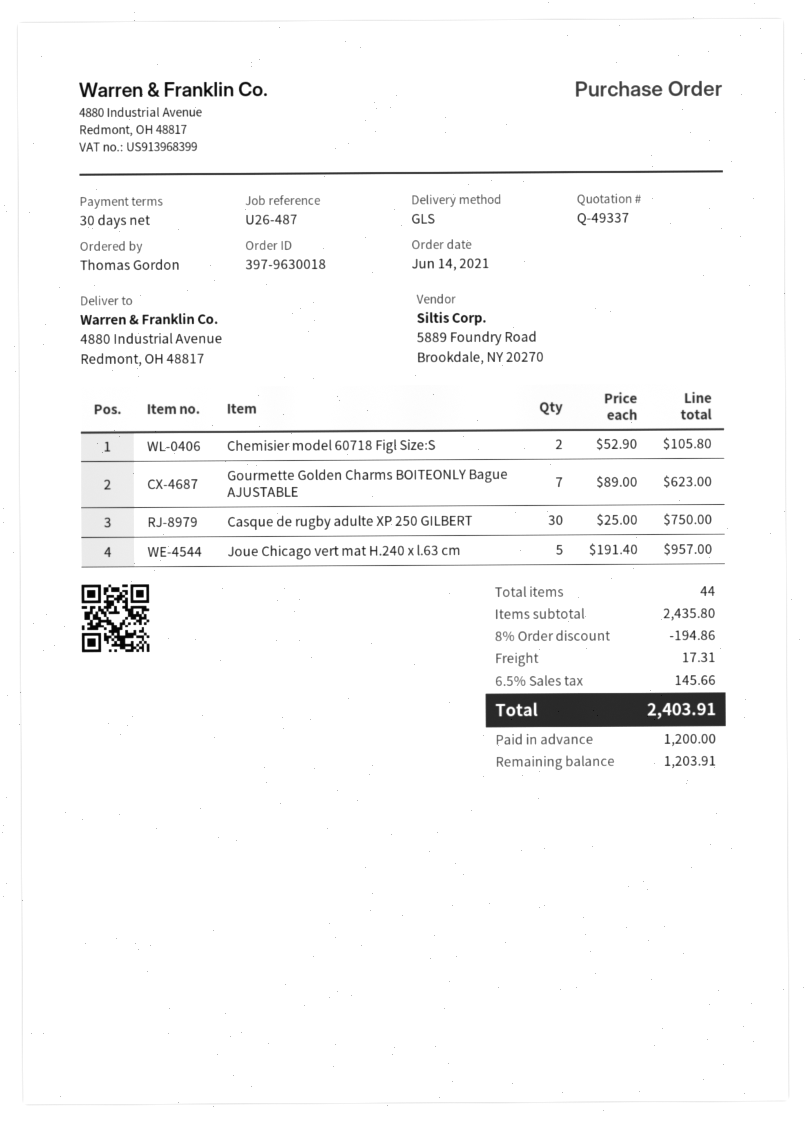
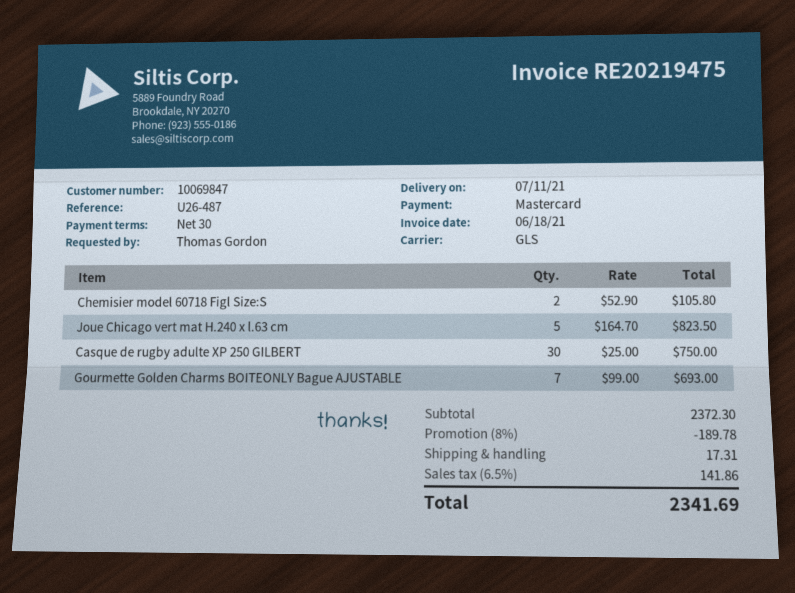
Gourmette Golden Charms BOITEONLY Bague AJUSTABLE: 7 x 89.00 = 623.00 -> 7 x 99.00 = 693.00
Joue Chicago vert mat H.240 x l.63 cm: 5 x 191.40 = 957.00 -> 5 x 164.70 = 823.50
subtotal: 2435.80 -> 2372.30
discount: 8% = 194.86 -> 8% = 189.78
tax: 6.5% = 145.66 -> 6.5% = 141.86
total: 2403.91 -> 2341.69

